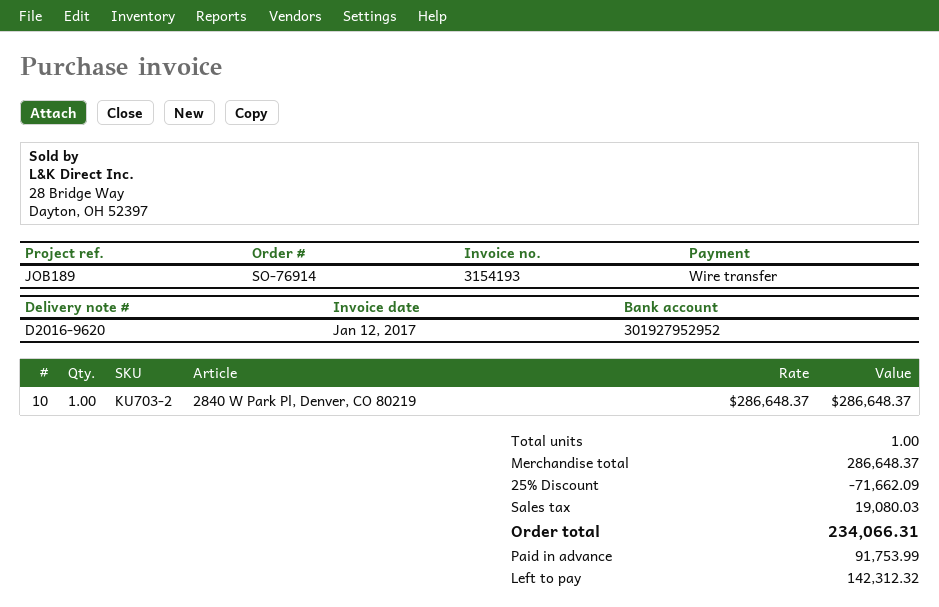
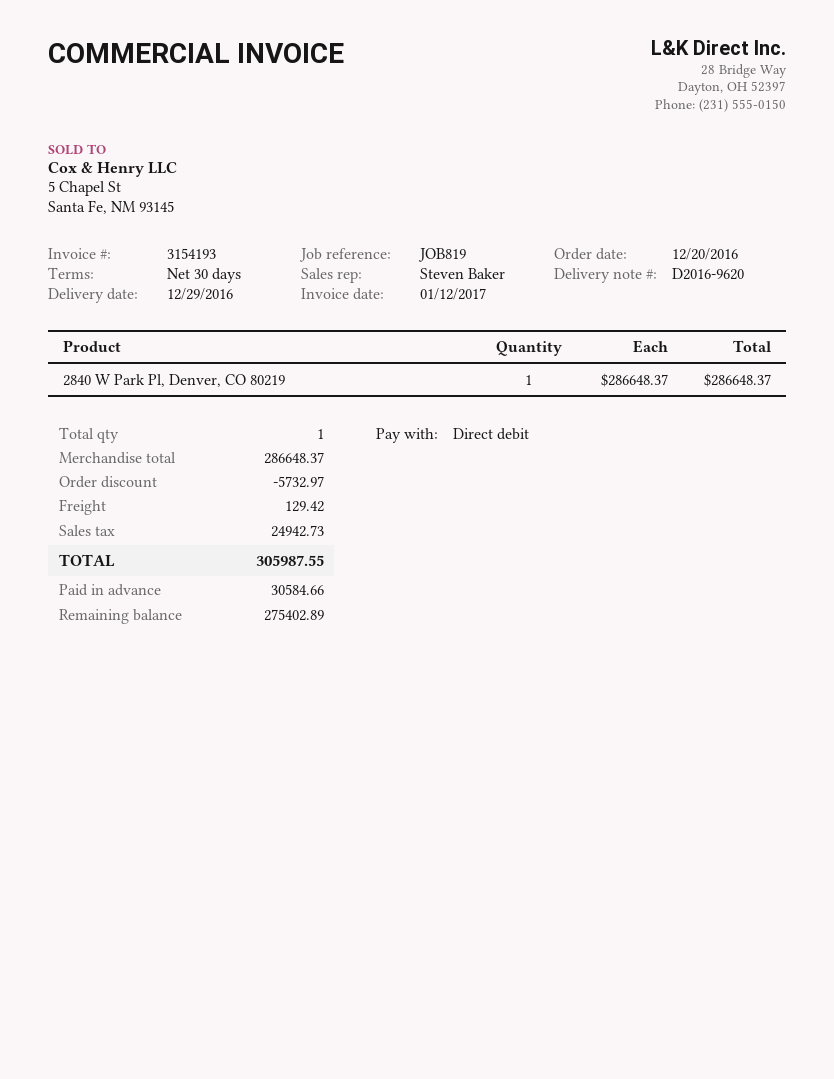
reference: JOB189 -> JOB819
payment method: bank transfer -> direct debit
discount: 71662.09 -> 5732.97
shipping: none -> 129.42
tax: 19080.03 -> 24942.73
total: 234066.31 -> 305987.55
deposit: 91753.99 -> 30584.66
balance: 142312.32 -> 275402.89

